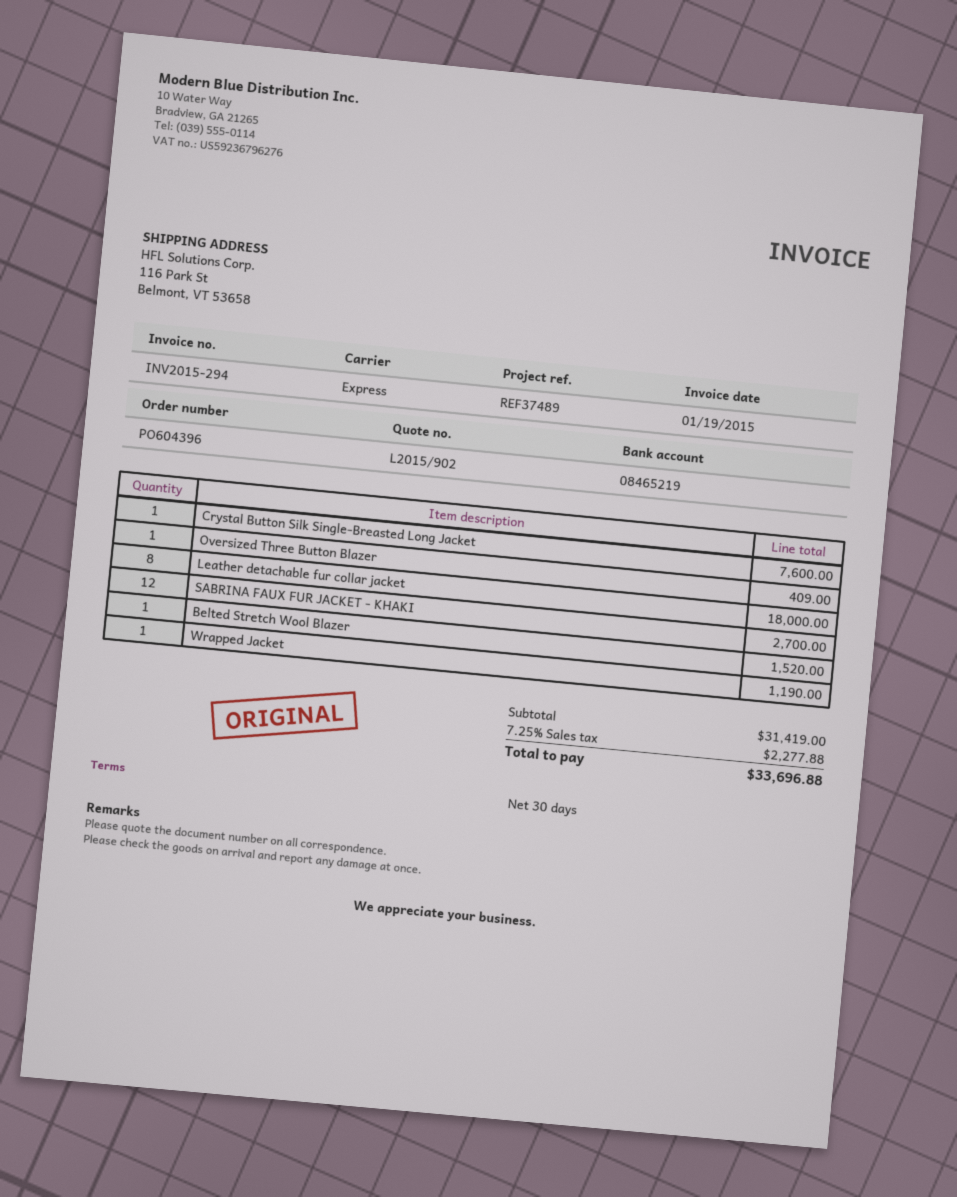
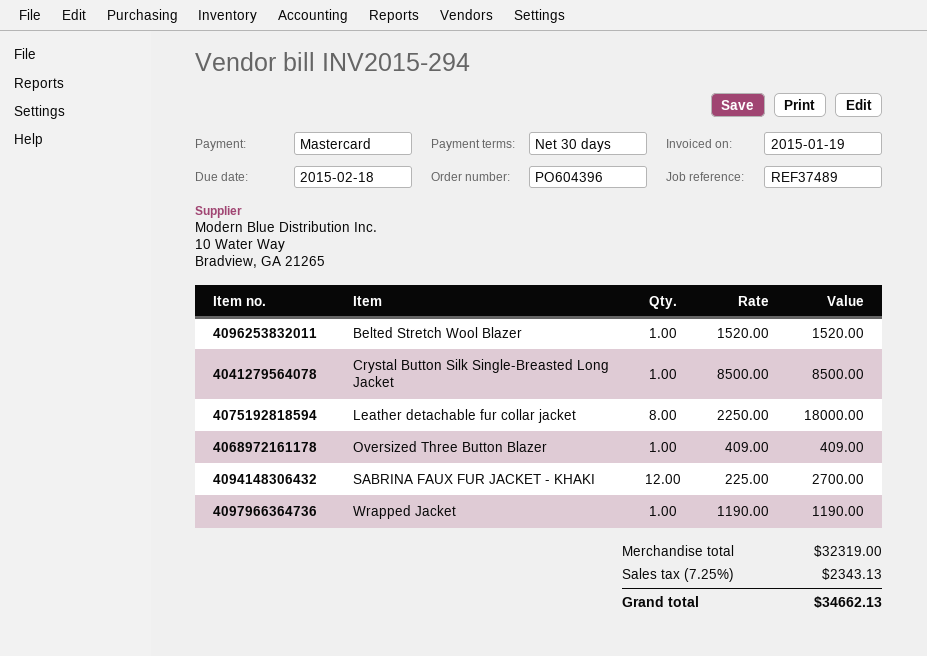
Crystal Button Silk Single-Breasted Long Jacket: 1 for 7600.00 -> 1 for 8500.00
subtotal: 31419.00 -> 32319.00
tax: 7.25% = 2277.88 -> 7.25% = 2343.13
total: 33696.88 -> 34662.13

